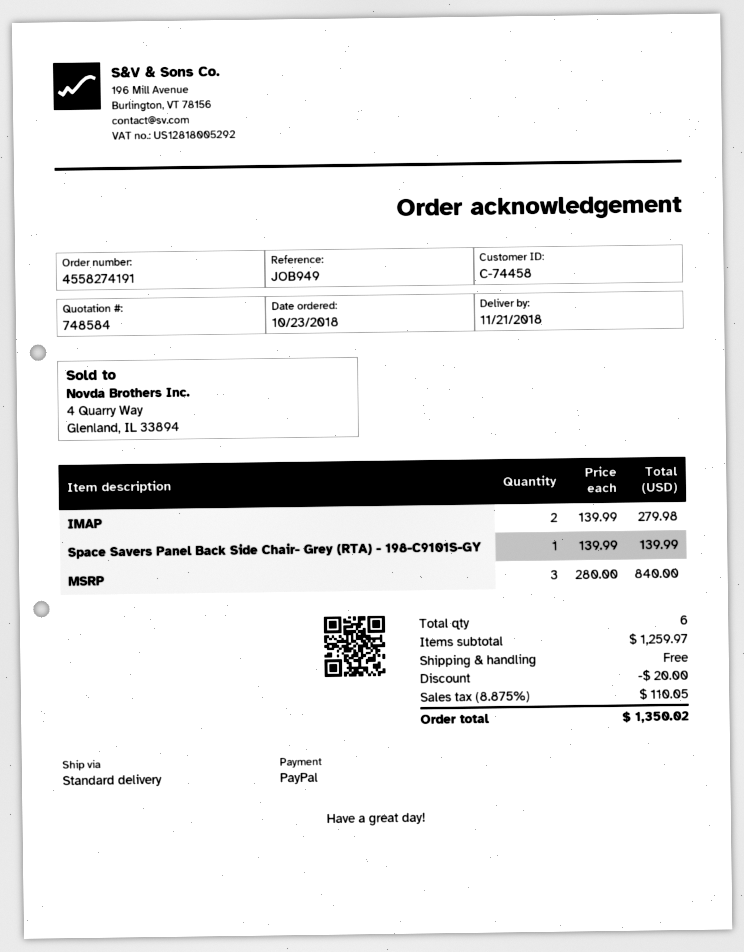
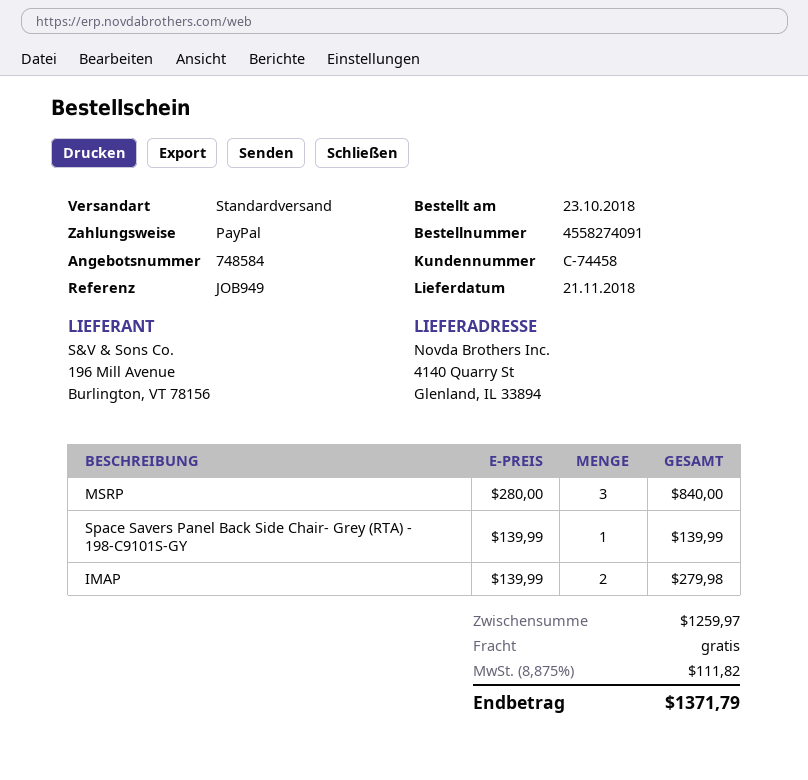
order number: 4558274191 -> 4558274091
discount: 20.00 -> none
tax: 8.875% = 110.05 -> 8.875% = 111.82
total: 1350.02 -> 1371.79

